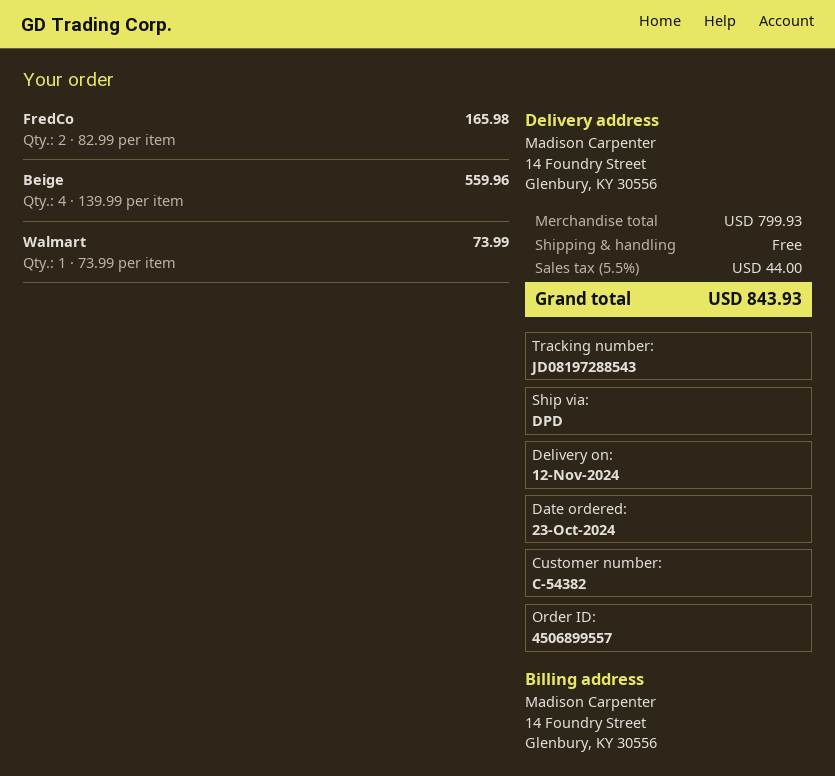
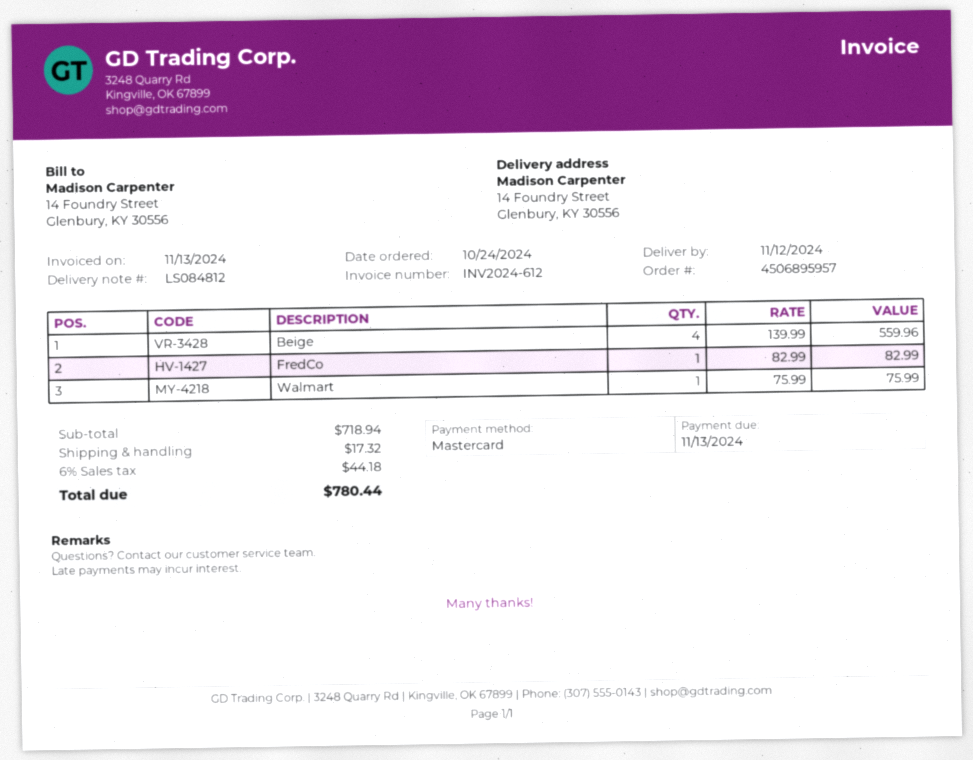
order number: 4506899557 -> 4506895957
order date: 2024-10-23 -> 2024-10-24
FredCo: 2 x 82.99 = 165.98 -> 1 x 82.99 = 82.99
Walmart: 1 x 73.99 = 73.99 -> 1 x 75.99 = 75.99
subtotal: 799.93 -> 718.94
shipping: 0.00 -> 17.32
tax: 5.5% = 44.00 -> 6% = 44.18
total: 843.93 -> 780.44

